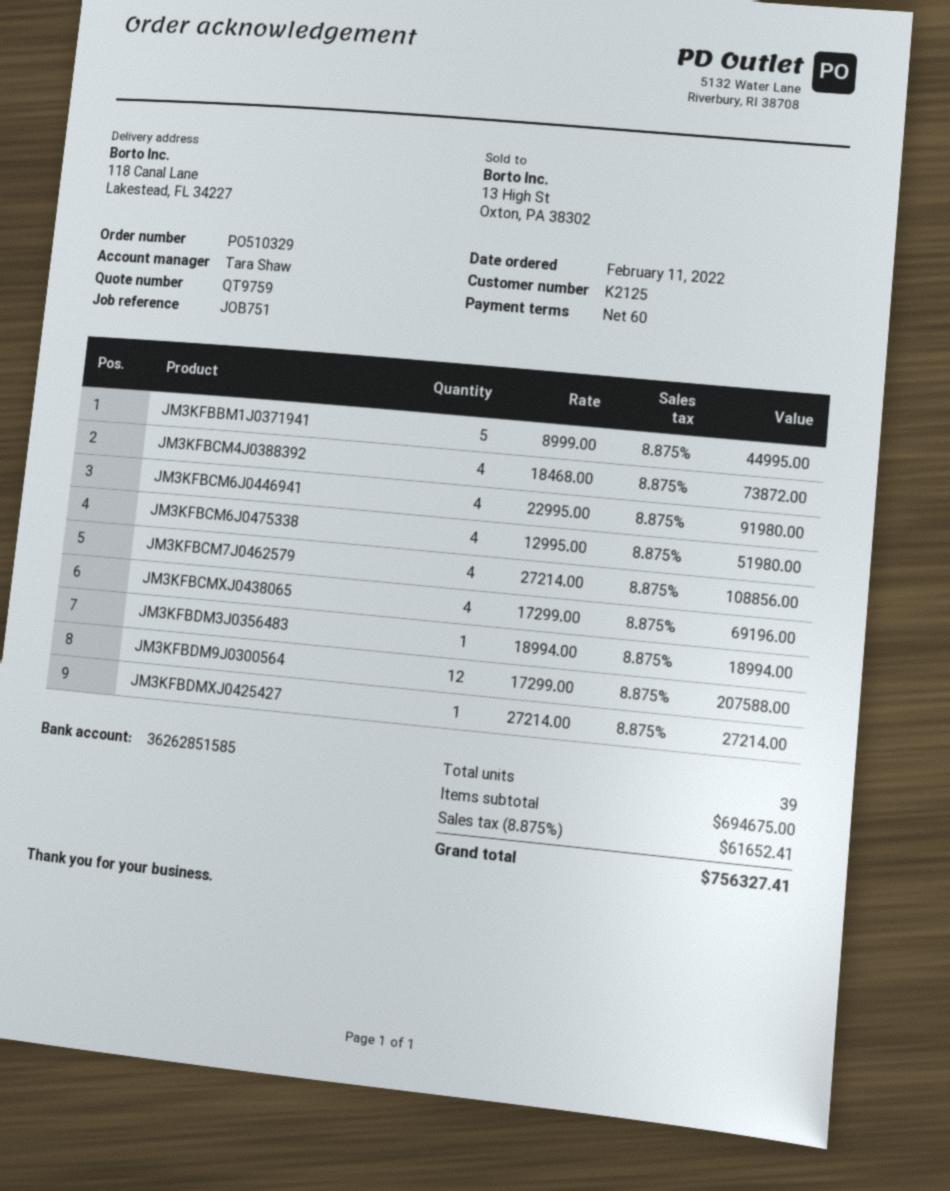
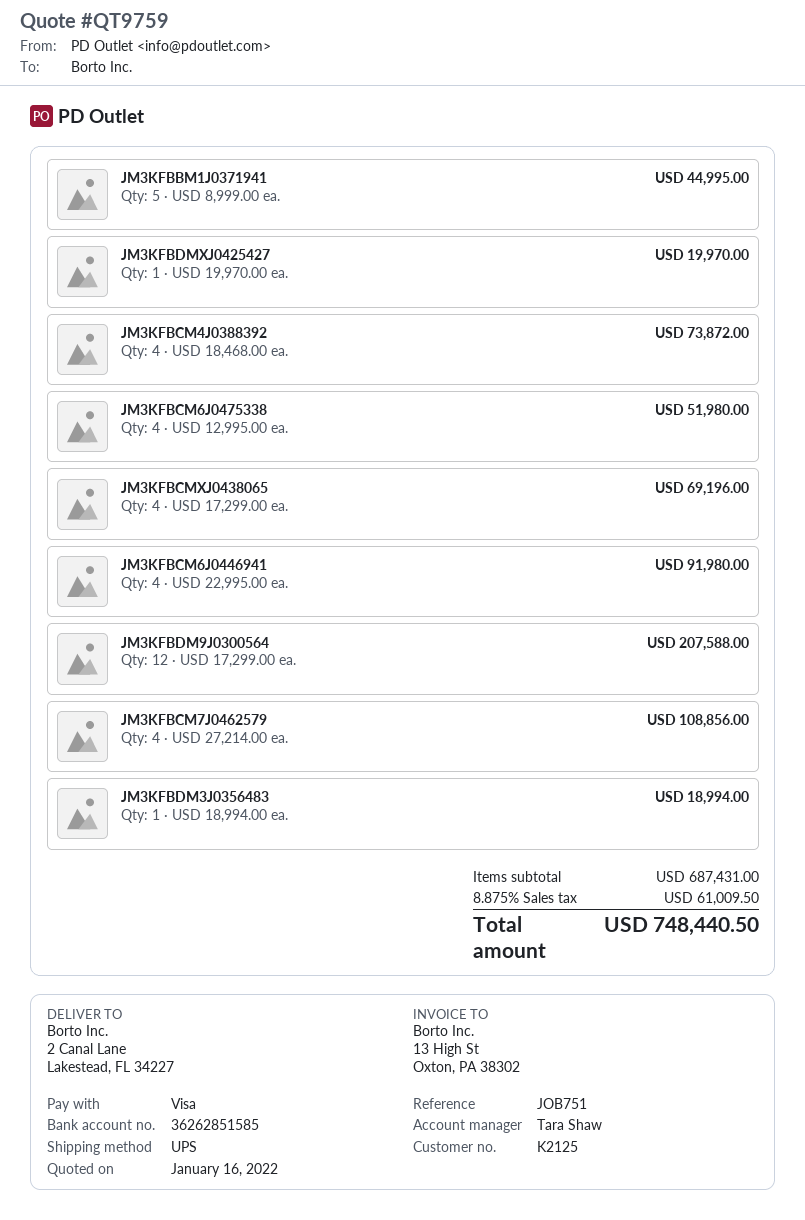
ship to: 118 Canal Lane, Lakestead, FL 34227 -> 2 Canal Lane, Lakestead, FL 34227
JM3KFBDMXJ0425427: 1 x 27214.00 = 27214.00 -> 1 x 19970.00 = 19970.00
subtotal: 694675.00 -> 687431.00
tax: 8.875% = 61652.41 -> 8.875% = 61009.50
total: 756327.41 -> 748440.50

